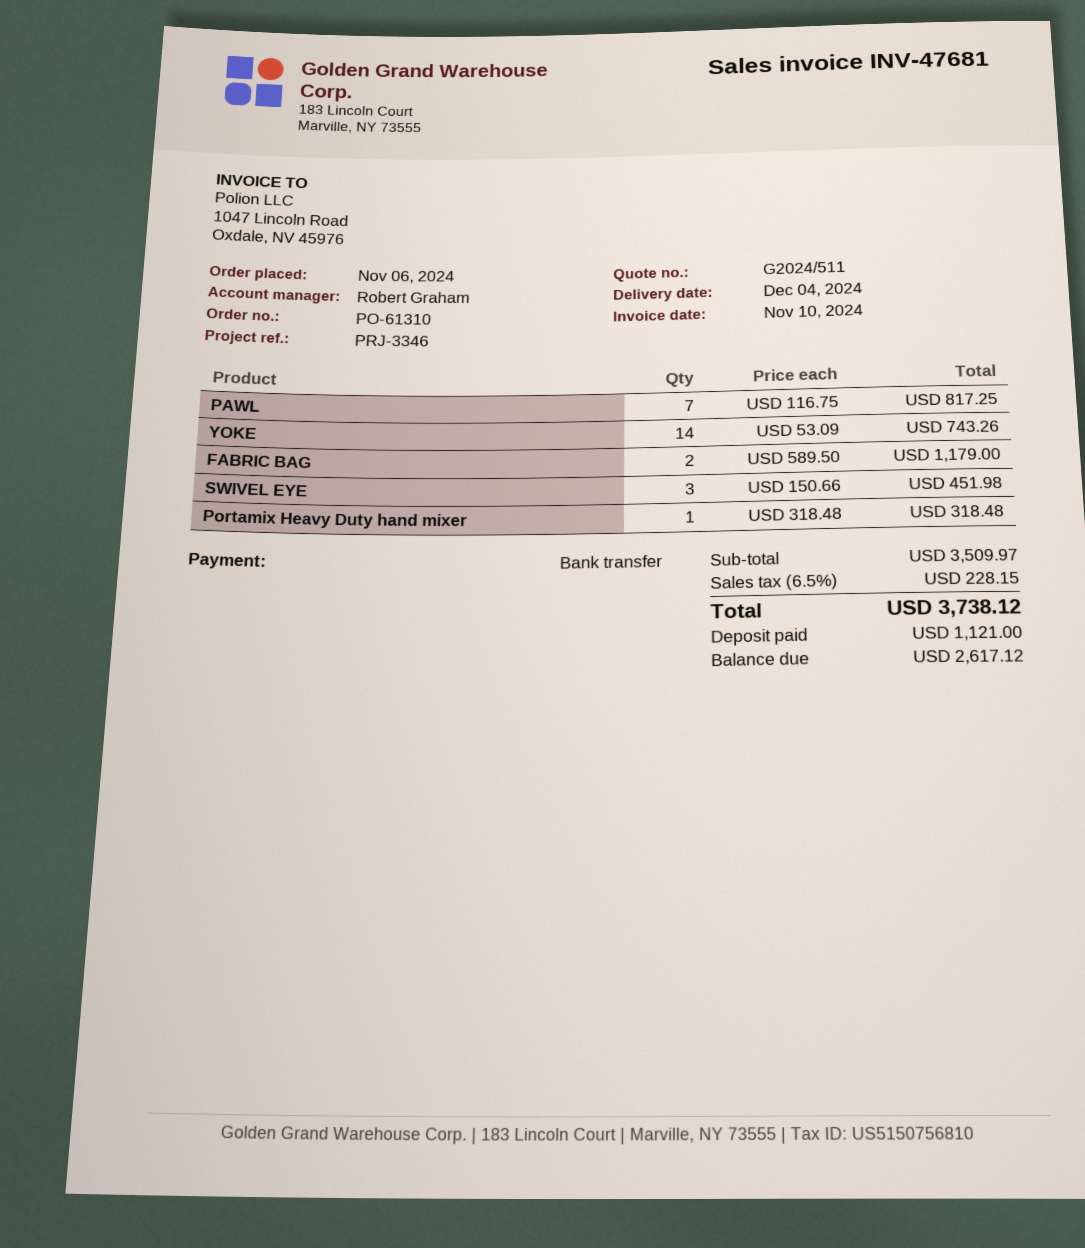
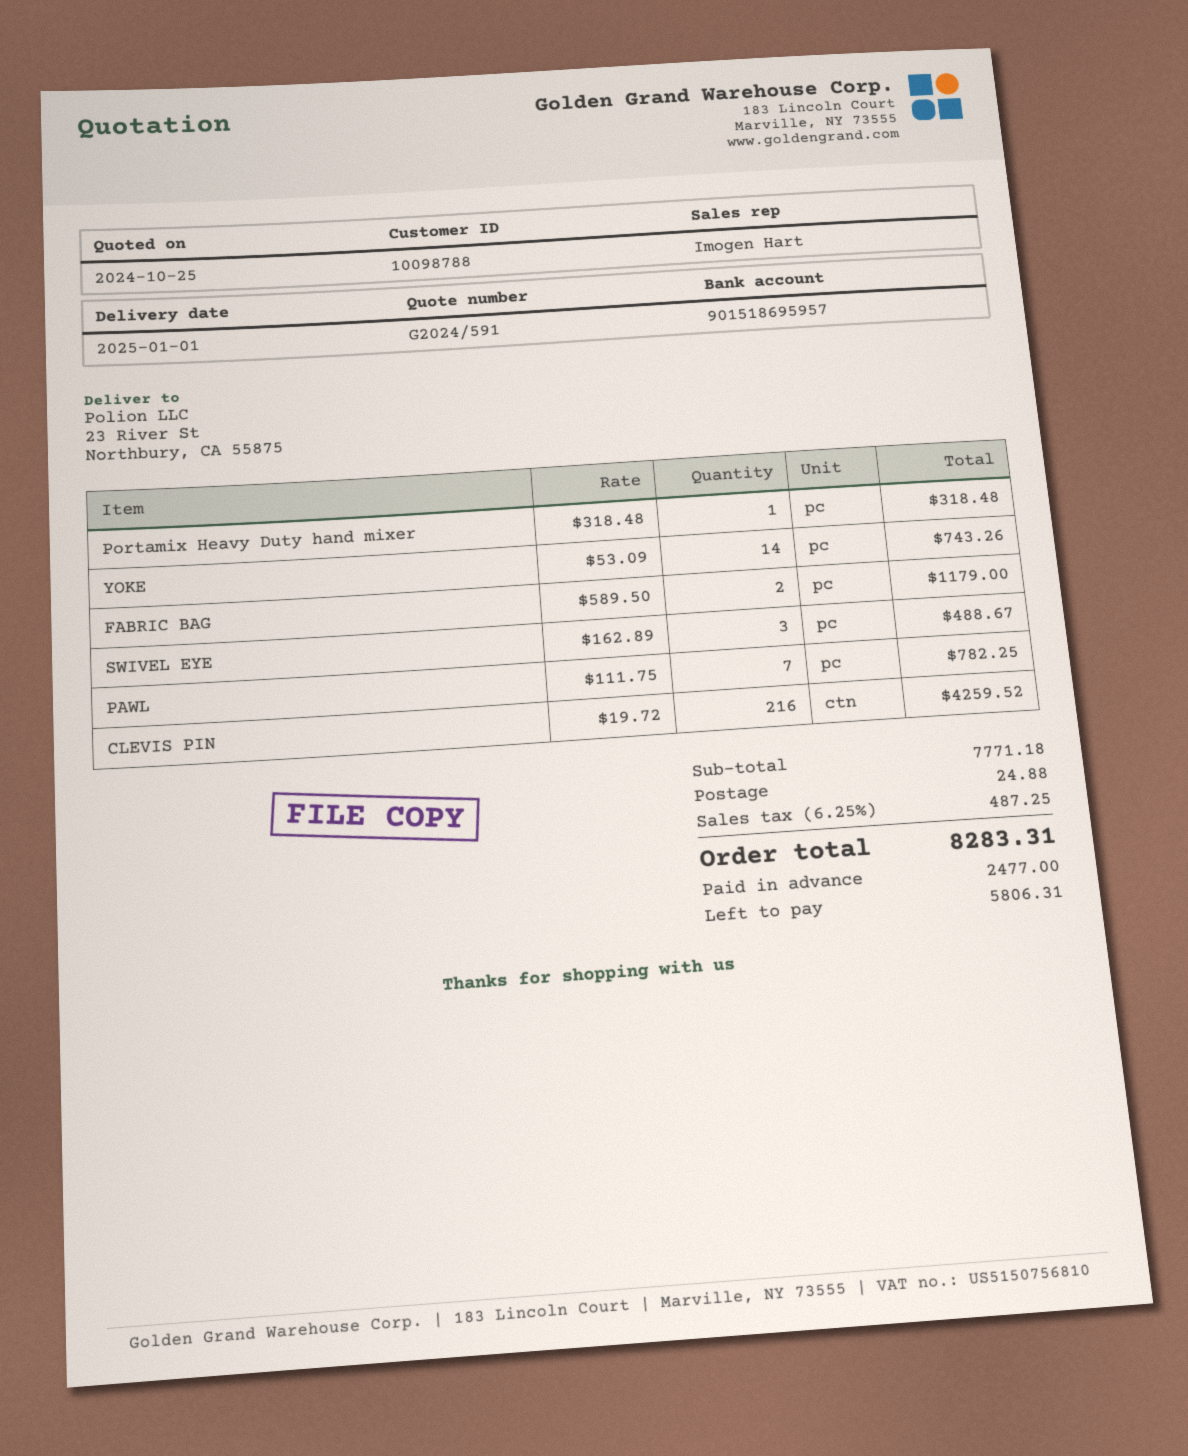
quote number: G2024/511 -> G2024/591
delivery date: 2024-12-04 -> 2025-01-01
sales rep: Robert Graham -> Imogen Hart
PAWL: 7 x 116.75 = 817.25 -> 7 x 111.75 = 782.25
SWIVEL EYE: 3 x 150.66 = 451.98 -> 3 x 162.89 = 488.67
CLEVIS PIN: none -> 216 x 19.72 = 4259.52
subtotal: 3509.97 -> 7771.18
shipping: none -> 24.88
tax: 6.5% = 228.15 -> 6.25% = 487.25
total: 3738.12 -> 8283.31
deposit: 1121.00 -> 2477.00
balance: 2617.12 -> 5806.31

